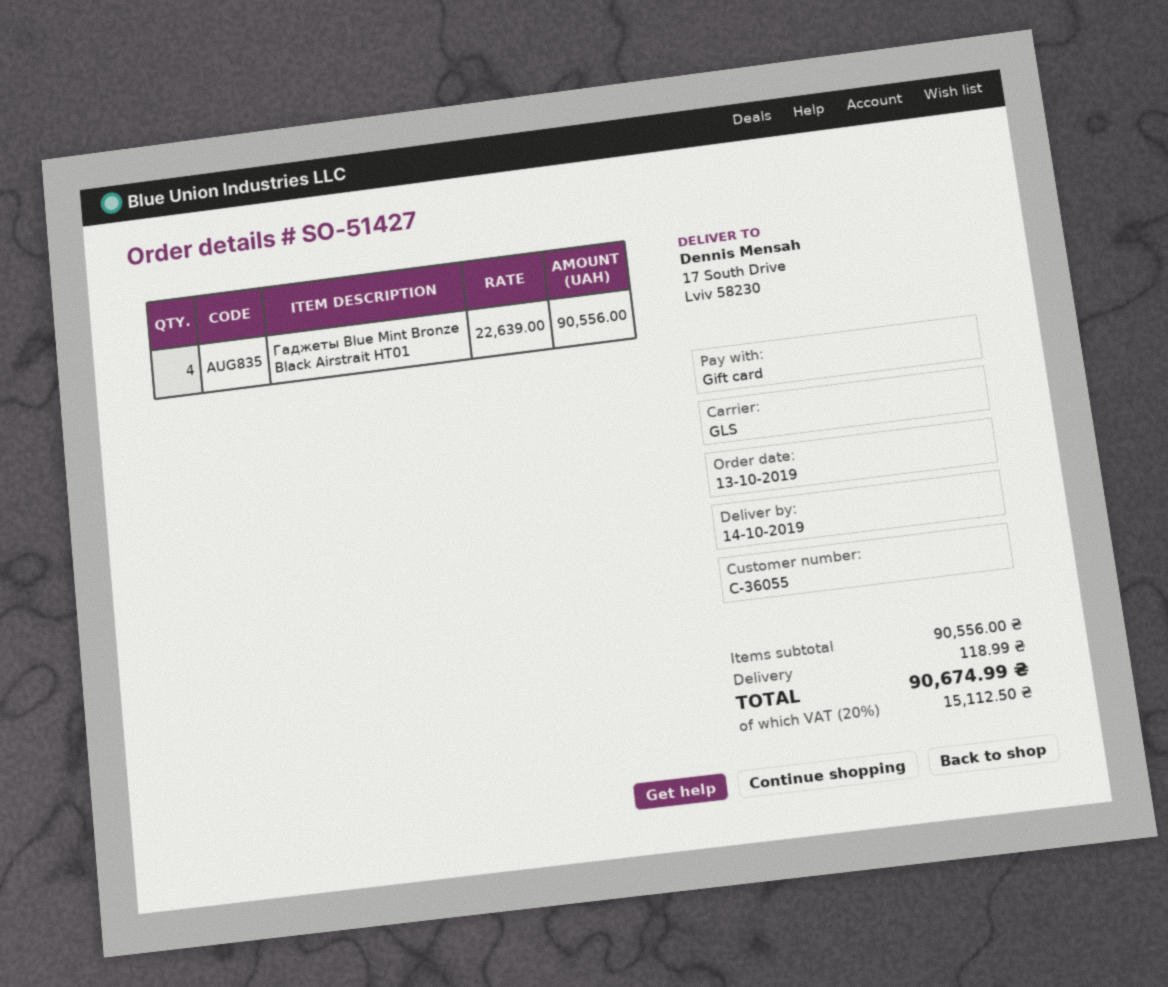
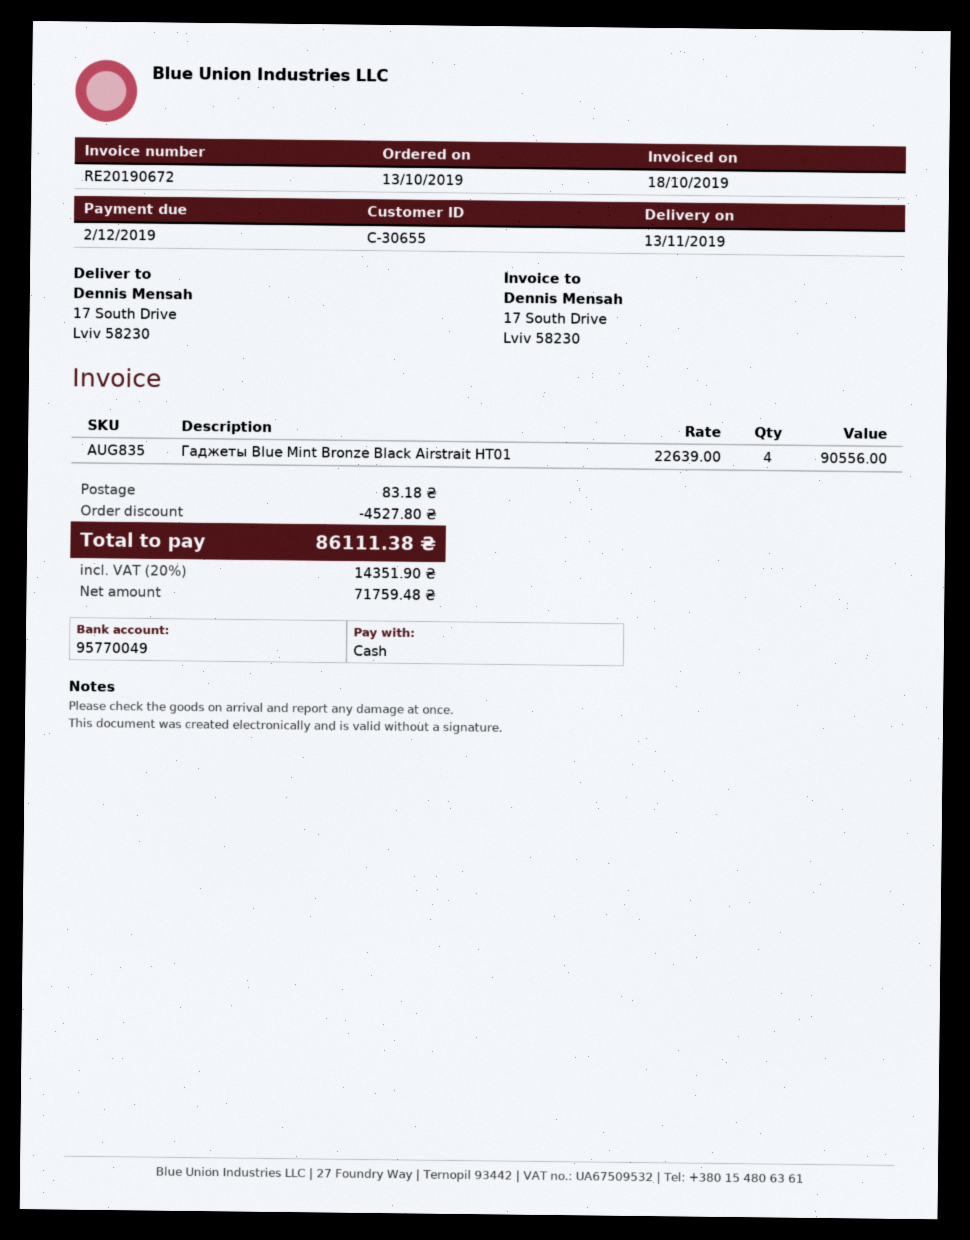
delivery date: 2019-10-14 -> 2019-11-13
customer number: C-36055 -> C-30655
payment method: gift card -> cash
discount: none -> 4527.80
shipping: 118.99 -> 83.18
tax: 20% = 15112.50 -> 20% = 14351.90
total: 90674.99 -> 86111.38

